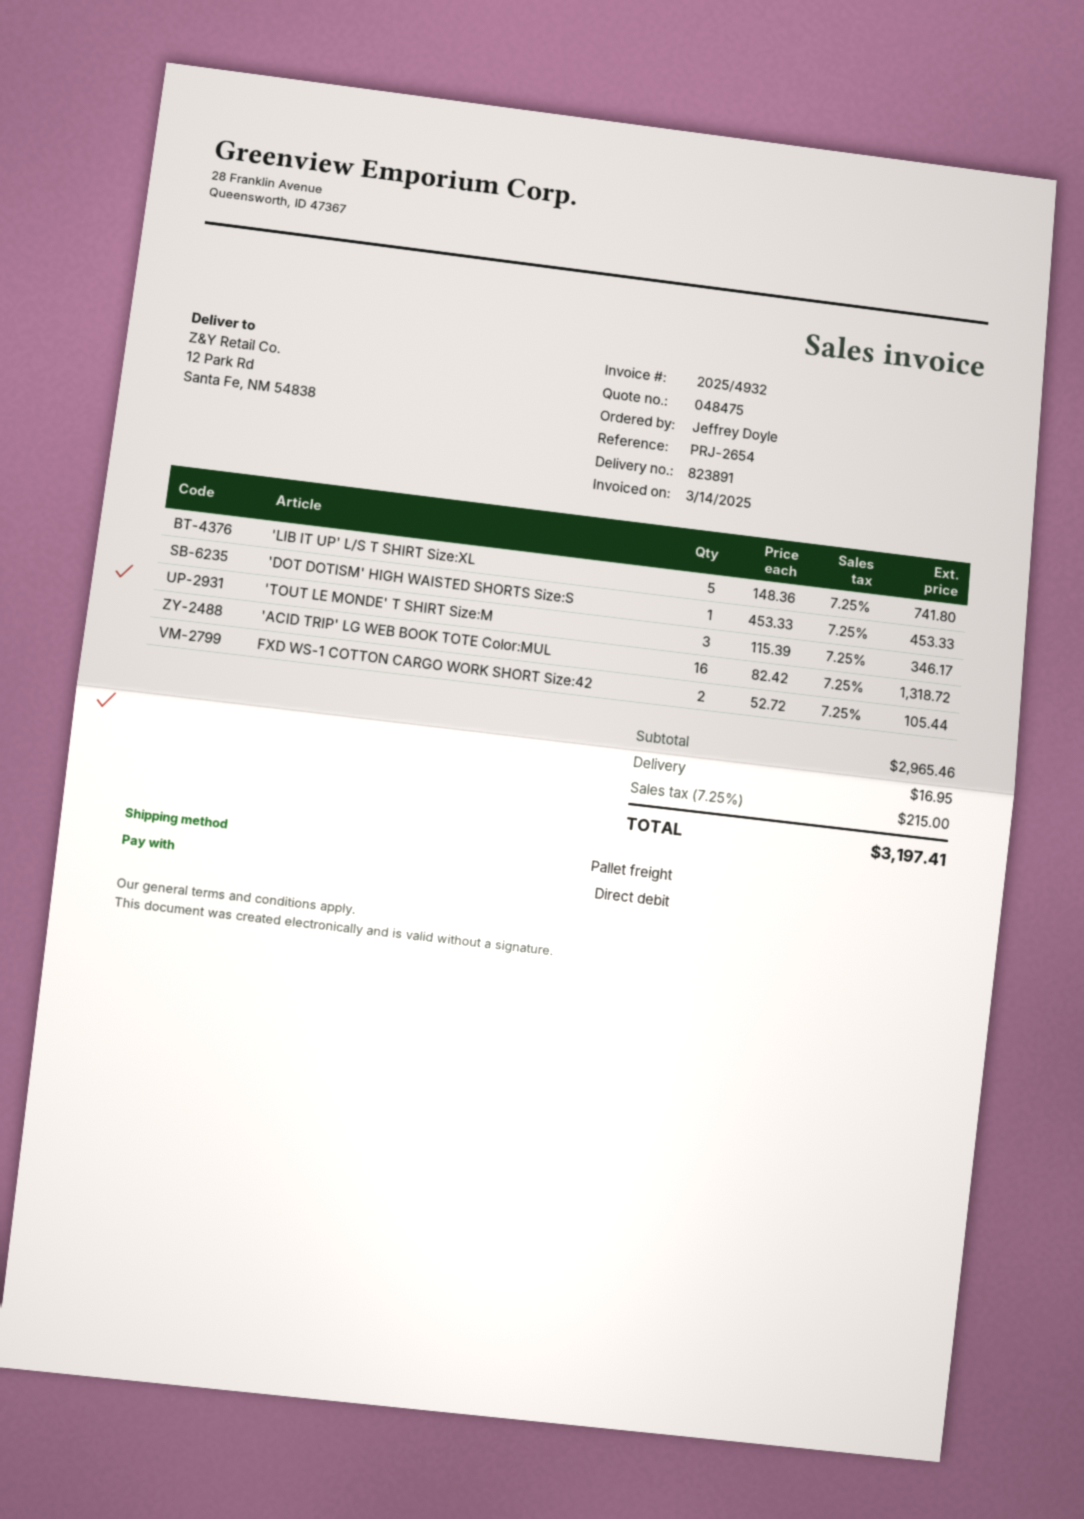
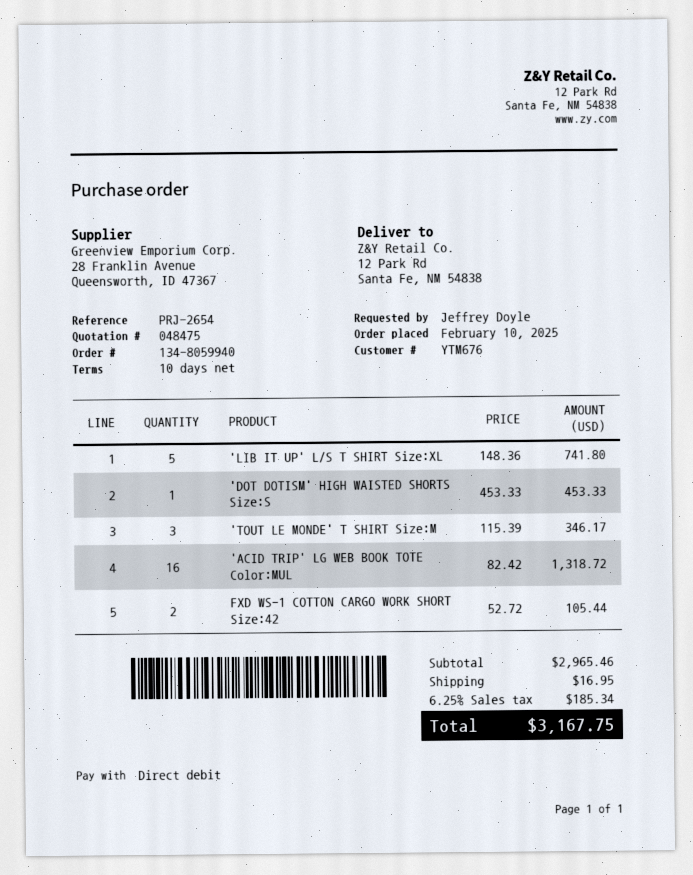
tax: 7.25% = 215.00 -> 6.25% = 185.34
total: 3197.41 -> 3167.75

